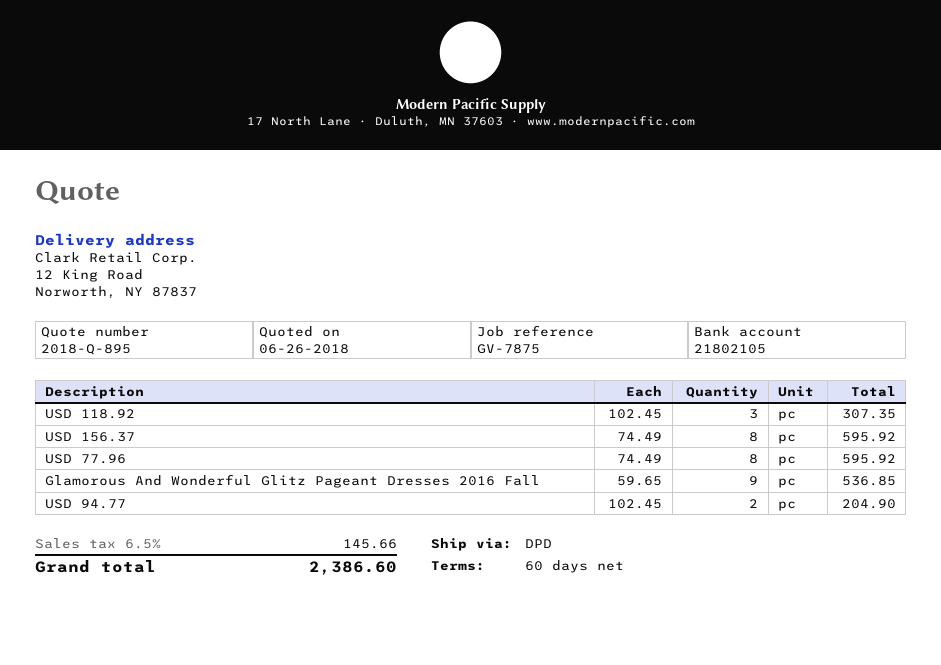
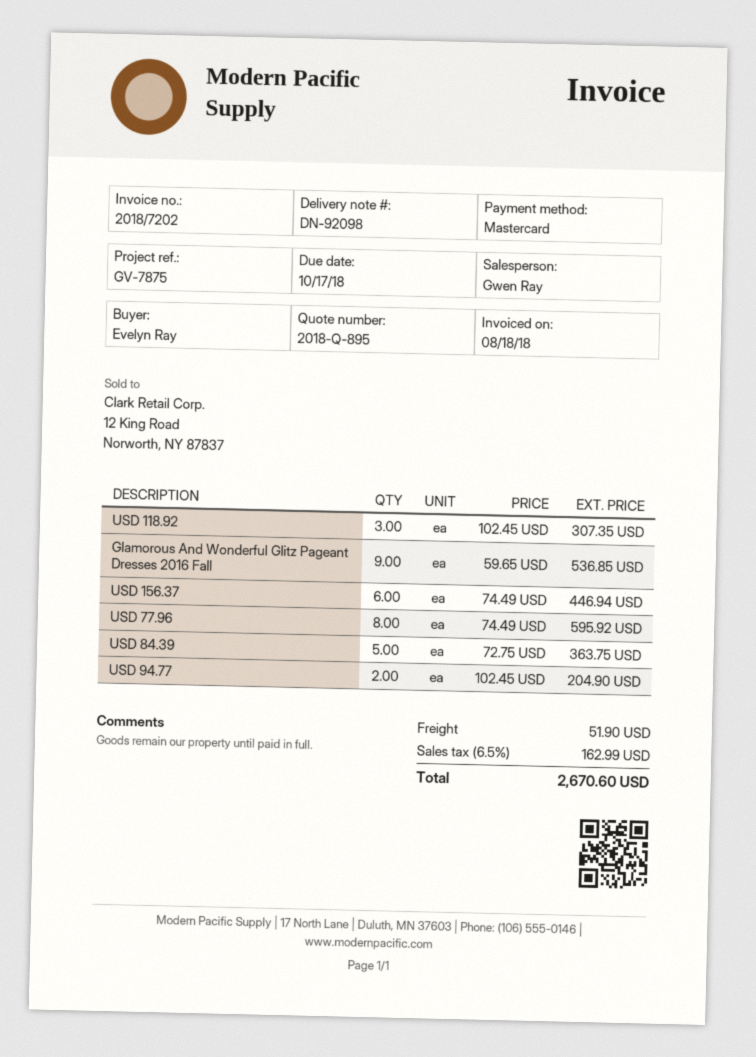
USD 156.37: 8 x 74.49 = 595.92 -> 6 x 74.49 = 446.94
USD 84.39: none -> 5 x 72.75 = 363.75
shipping: none -> 51.90
tax: 6.5% = 145.66 -> 6.5% = 162.99
total: 2386.60 -> 2670.60

